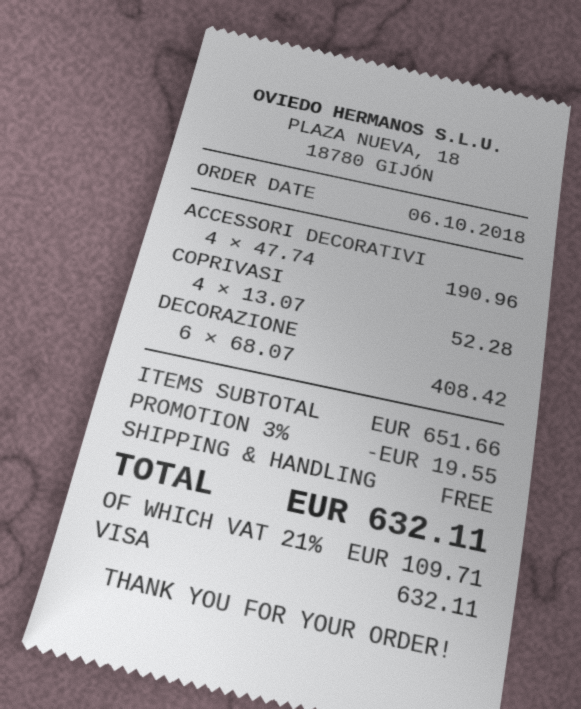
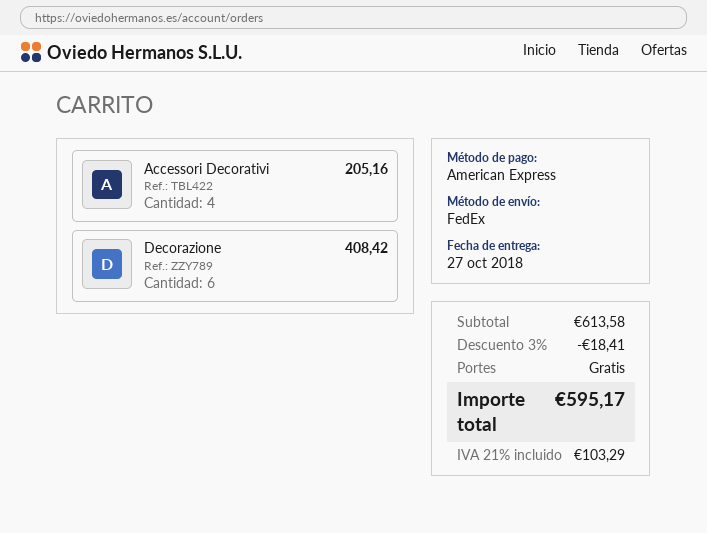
payment method: Visa -> American Express
ACCESSORI DECORATIVI: 4 for 190.96 -> 4 for 205.16
COPRIVASI: 4 for 52.28 -> none
subtotal: 651.66 -> 613.58
discount: 3% = 19.55 -> 3% = 18.41
tax: 21% = 109.71 -> 21% = 103.29
total: 632.11 -> 595.17

